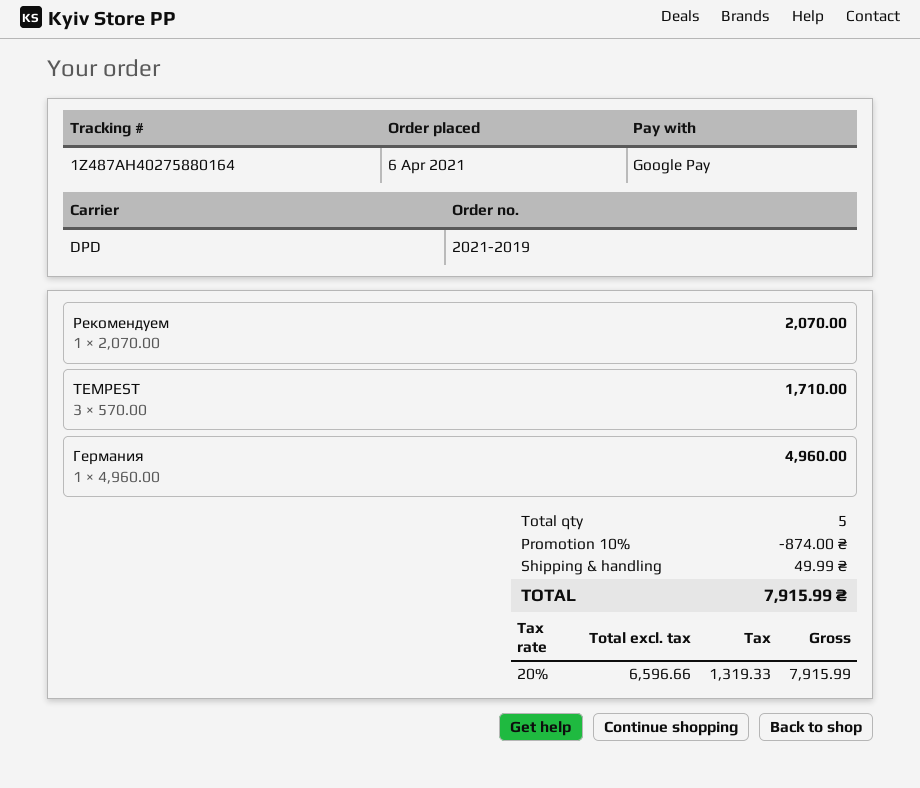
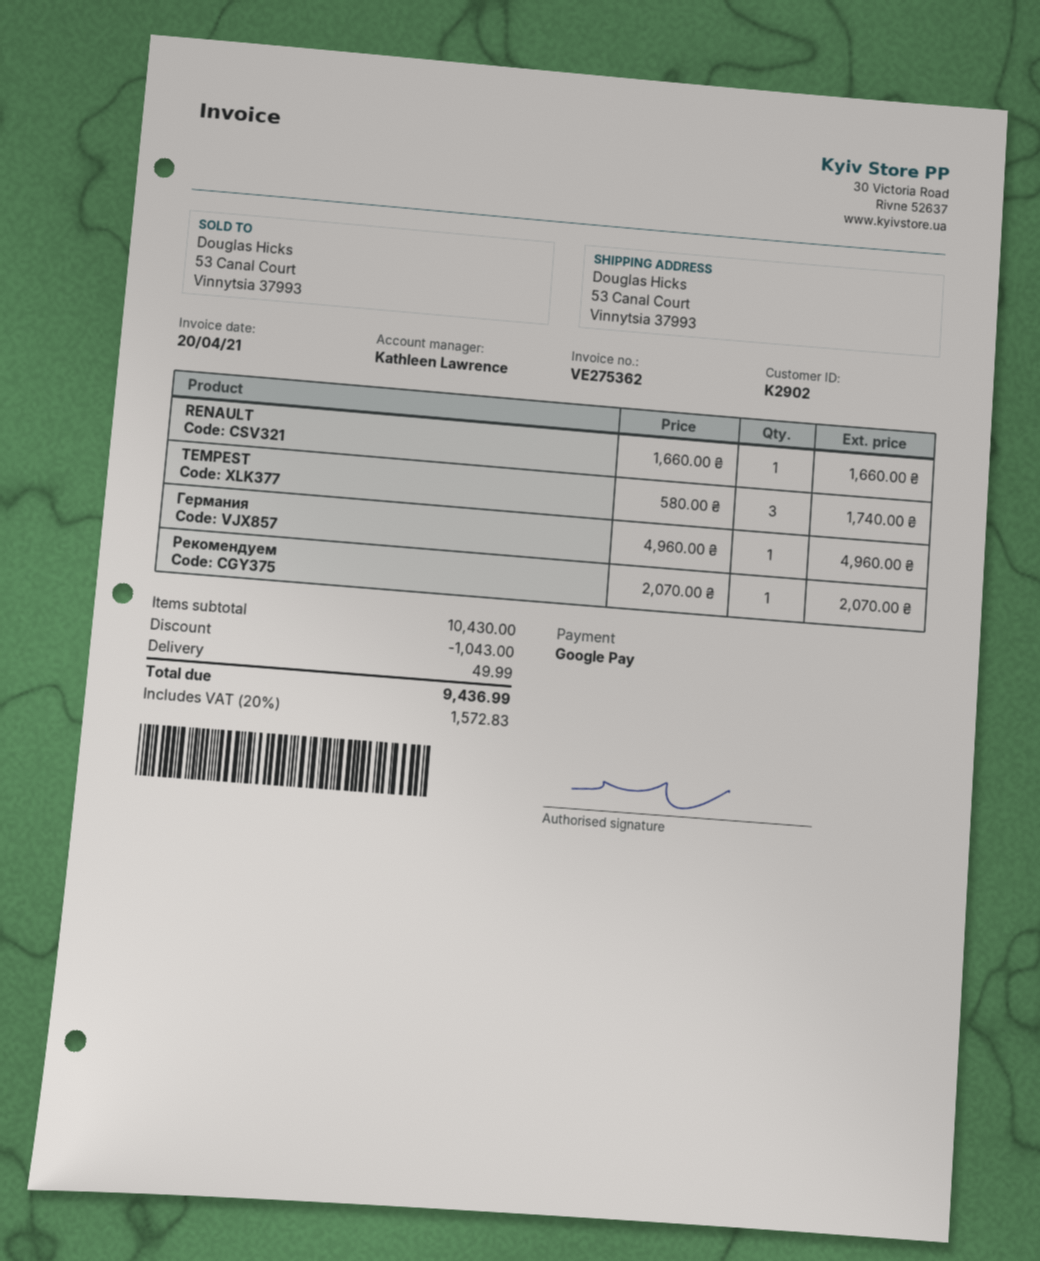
TEMPEST: 3 x 570.00 = 1710.00 -> 3 x 580.00 = 1740.00
RENAULT: none -> 1 x 1660.00 = 1660.00
discount: 874.00 -> 1043.00
tax: 20% = 1319.33 -> 20% = 1572.83
total: 7915.99 -> 9436.99

